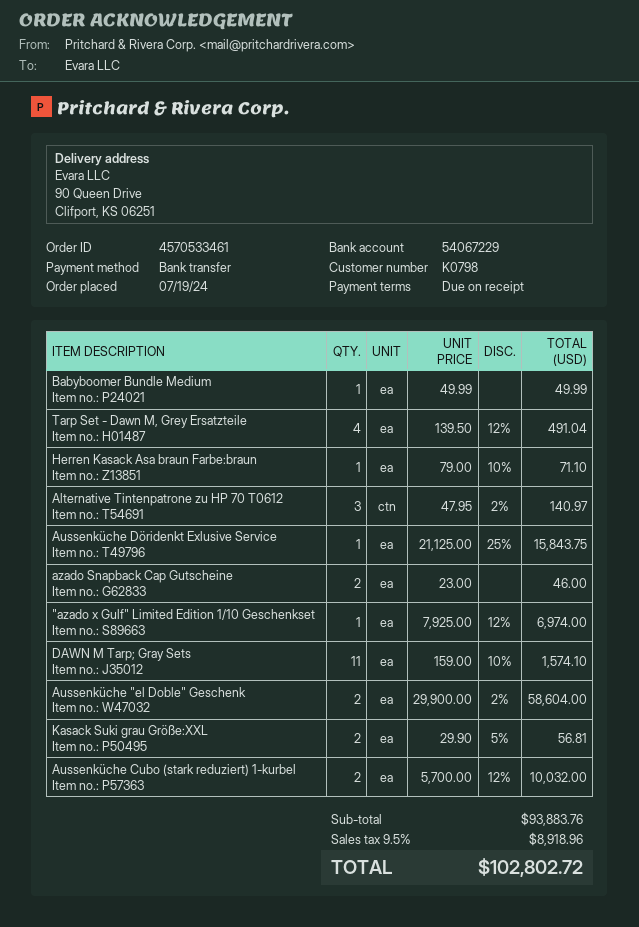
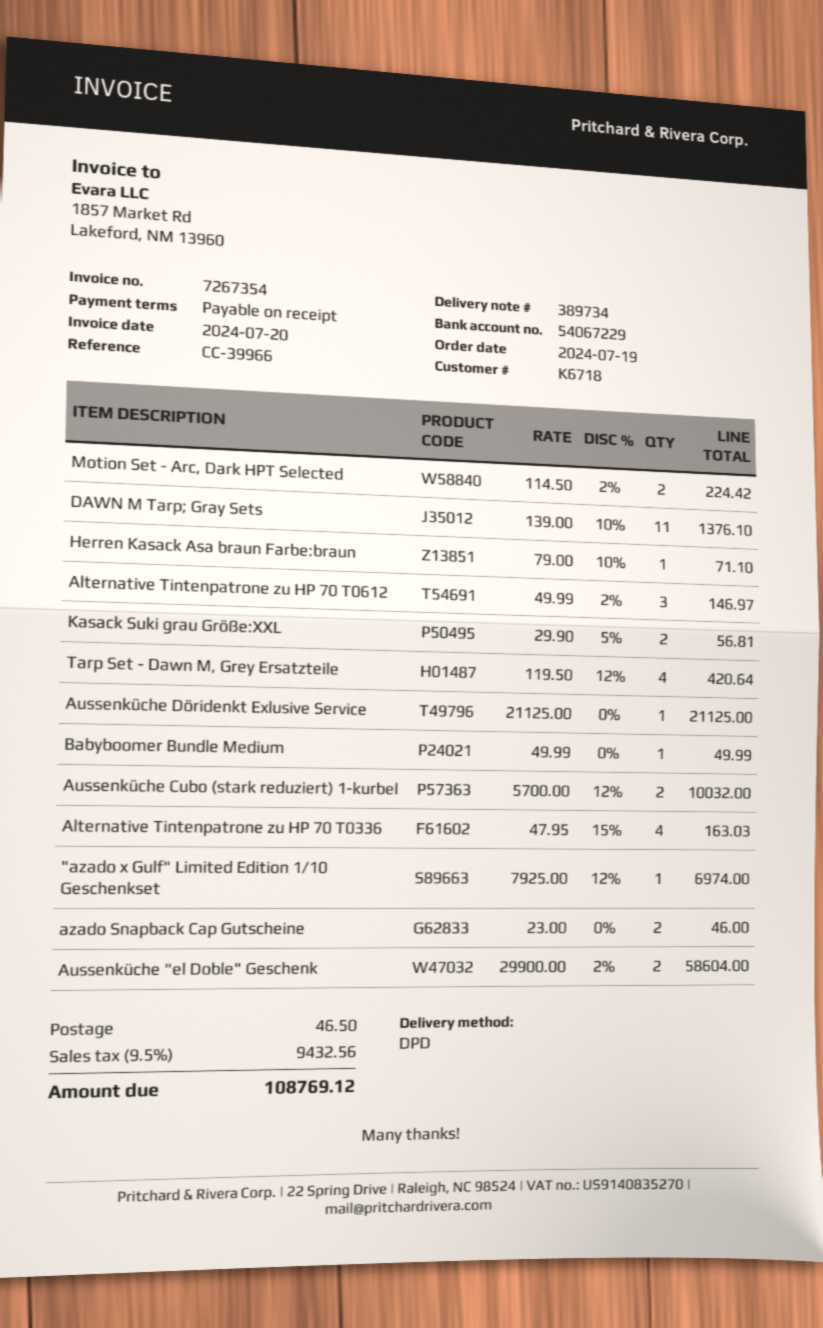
customer number: K0798 -> K6718
Tarp Set - Dawn M, Grey Ersatzteile: 4 x 139.50 - 12% = 491.04 -> 4 x 119.50 - 12% = 420.64
Alternative Tintenpatrone zu HP 70 T0612: 3 x 47.95 - 2% = 140.97 -> 3 x 49.99 - 2% = 146.97
Aussenküche Döridenkt Exlusive Service: 1 x 21125.00 - 25% = 15843.75 -> 1 x 21125.00 = 21125.00
DAWN M Tarp; Gray Sets: 11 x 159.00 - 10% = 1574.10 -> 11 x 139.00 - 10% = 1376.10
Motion Set - Arc, Dark HPT Selected: none -> 2 x 114.50 - 2% = 224.42
Alternative Tintenpatrone zu HP 70 T0336: none -> 4 x 47.95 - 15% = 163.03
shipping: none -> 46.50
tax: 9.5% = 8918.96 -> 9.5% = 9432.56
total: 102802.72 -> 108769.12

